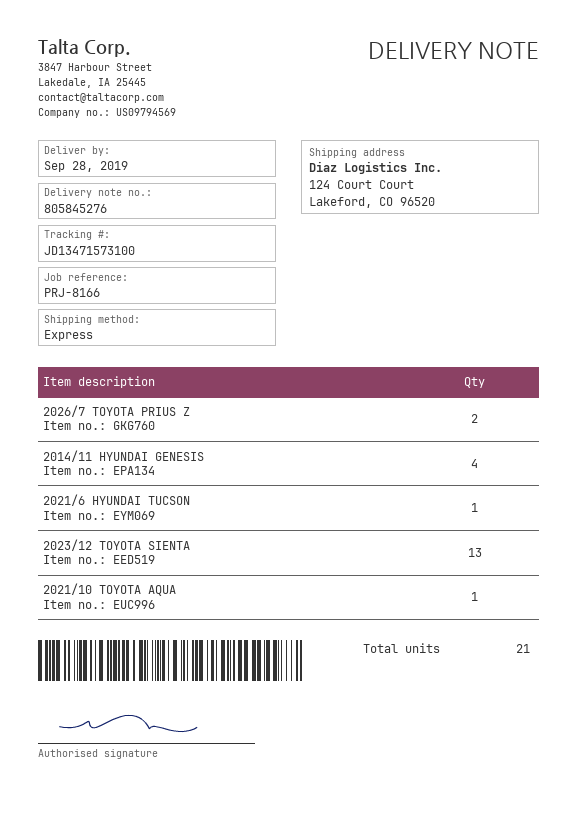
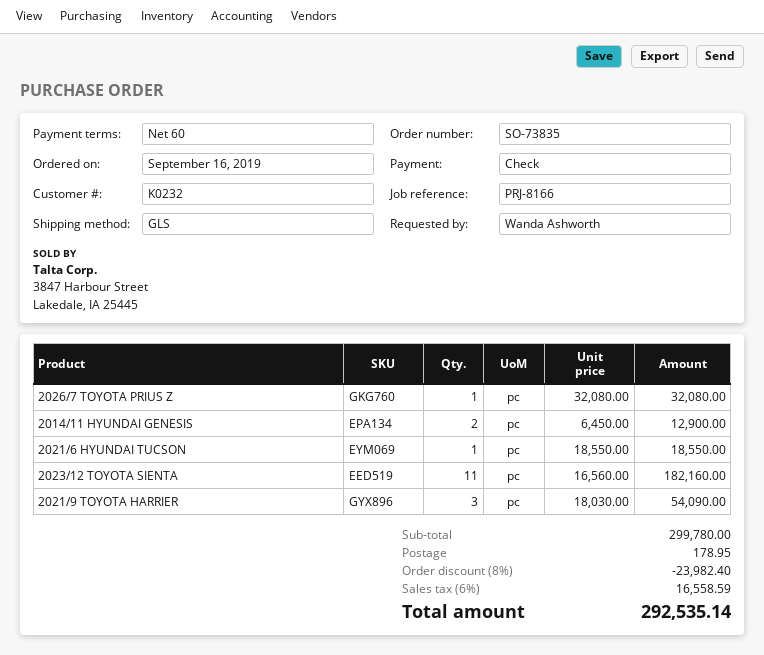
shipping method: express -> GLS
2026/7 TOYOTA PRIUS Z: 2 -> 1
2014/11 HYUNDAI GENESIS: 4 -> 2
2023/12 TOYOTA SIENTA: 13 -> 11
2021/10 TOYOTA AQUA: 1 -> none
2021/9 TOYOTA HARRIER: none -> 3

